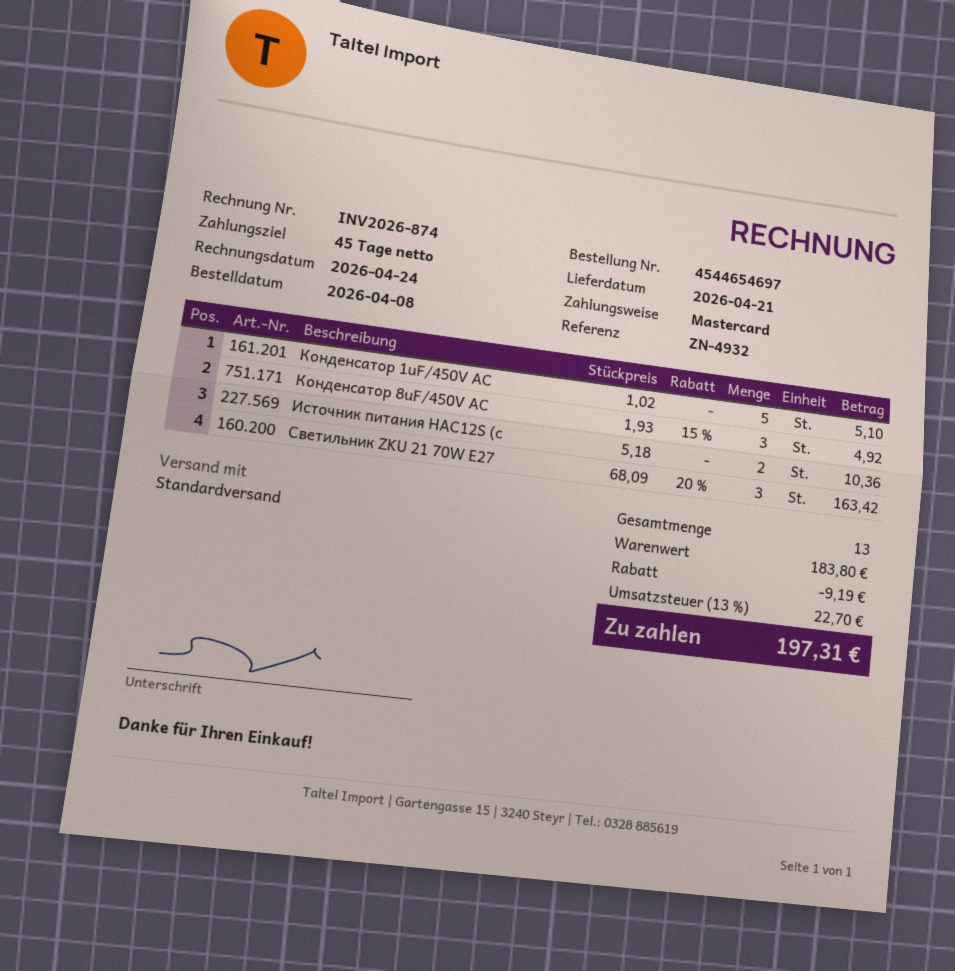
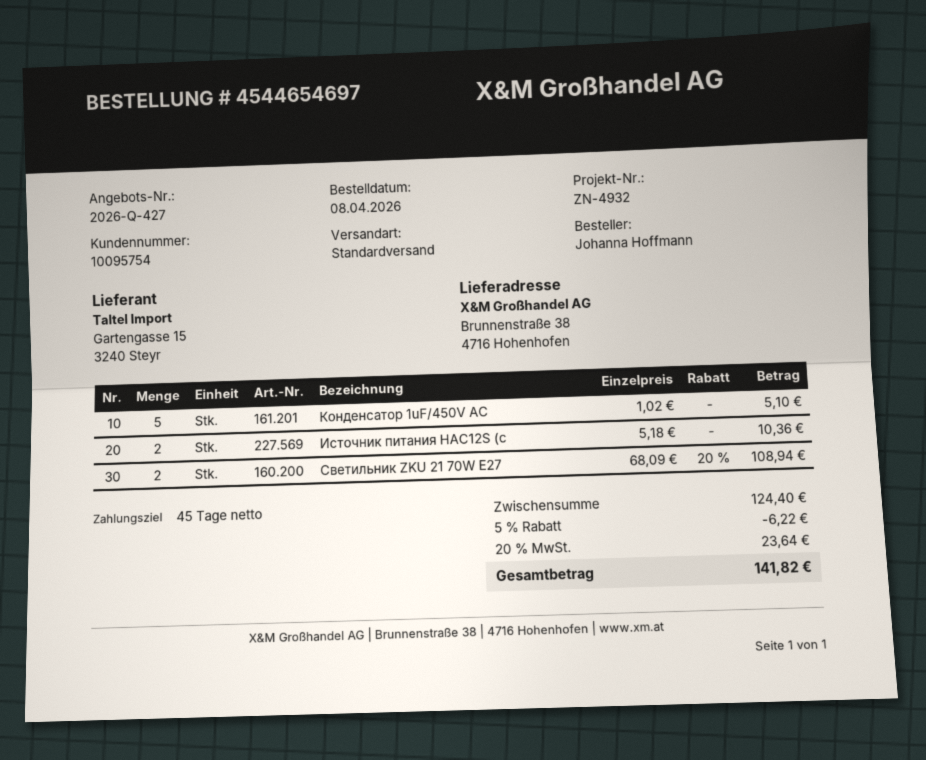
Конденсатор 8uF/450V AC: 3 x 1.93 - 15% = 4.92 -> none
Светильник ZKU 21 70W E27: 3 x 68.09 - 20% = 163.42 -> 2 x 68.09 - 20% = 108.94
subtotal: 183.80 -> 124.40
discount: 9.19 -> 6.22
tax: 13% = 22.70 -> 20% = 23.64
total: 197.31 -> 141.82

